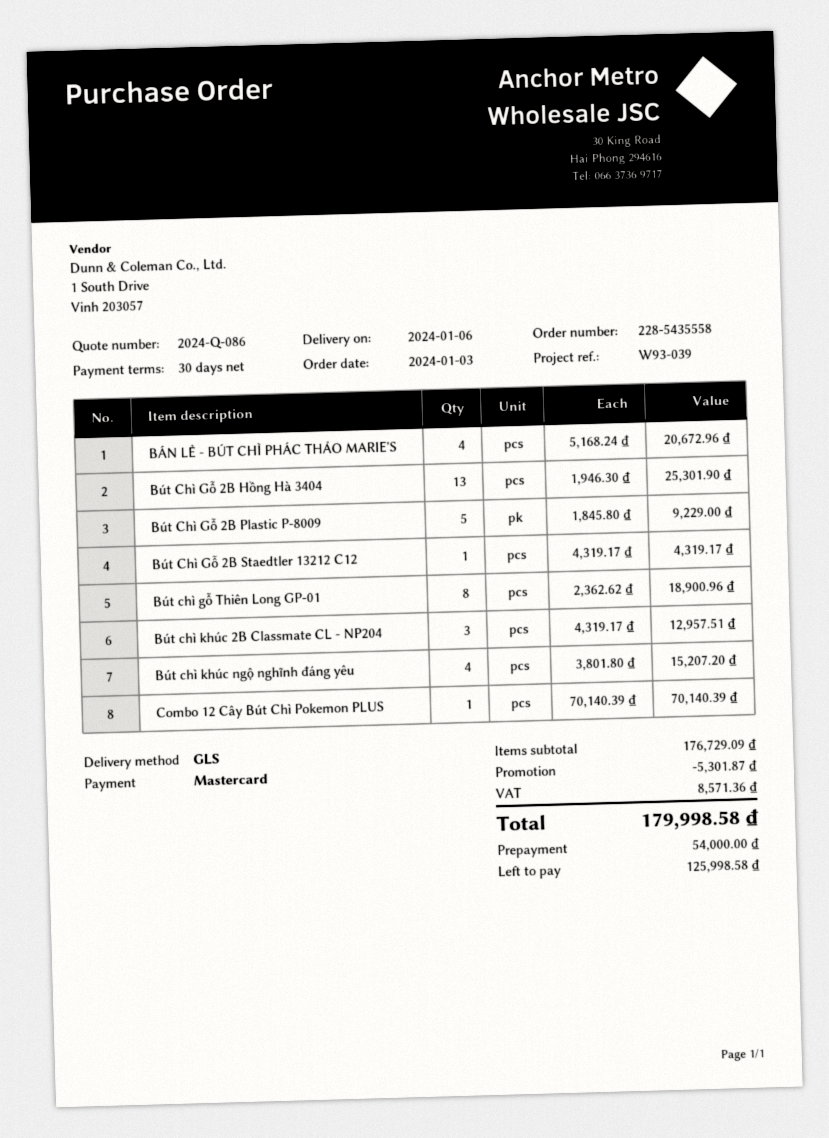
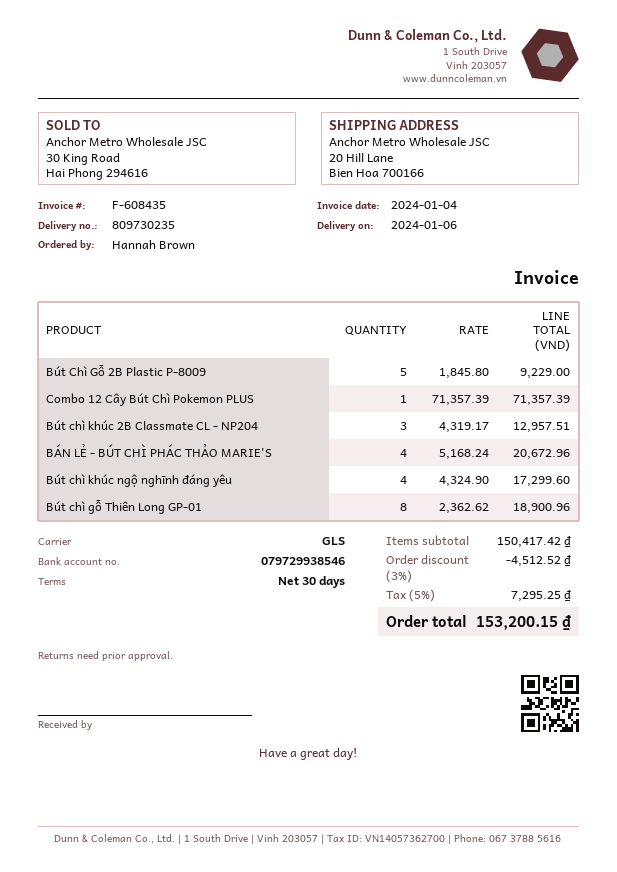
Bút Chì Gỗ 2B Hồng Hà 3404: 13 x 1946.30 = 25301.90 -> none
Bút Chì Gỗ 2B Staedtler 13212 C12: 1 x 4319.17 = 4319.17 -> none
Bút chì khúc ngộ nghĩnh đáng yêu: 4 x 3801.80 = 15207.20 -> 4 x 4324.90 = 17299.60
Combo 12 Cây Bút Chì Pokemon PLUS: 1 x 70140.39 = 70140.39 -> 1 x 71357.39 = 71357.39
subtotal: 176729.09 -> 150417.42
discount: 5301.87 -> 4512.52
tax: 8571.36 -> 7295.25
total: 179998.58 -> 153200.15

